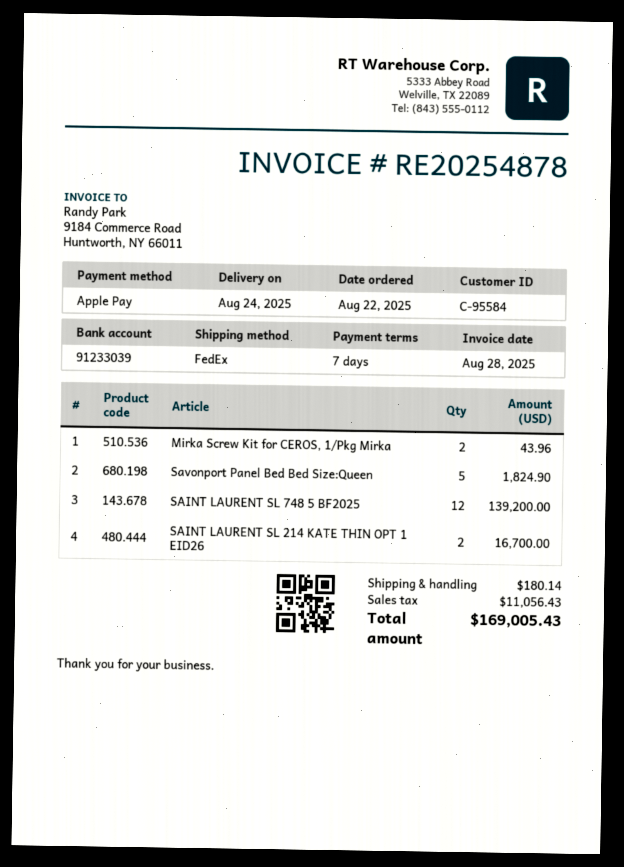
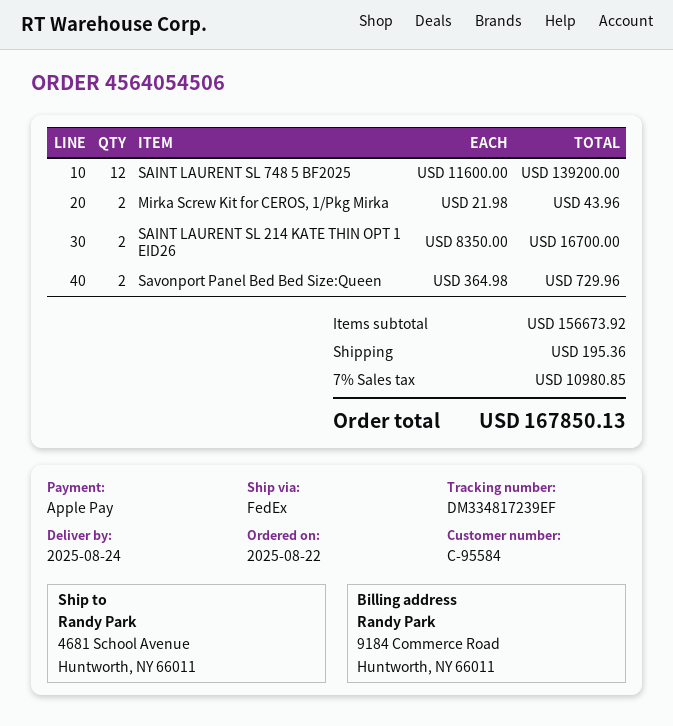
Savonport Panel Bed Bed Size:Queen: 5 for 1824.90 -> 2 for 729.96
shipping: 180.14 -> 195.36
tax: 11056.43 -> 10980.85
total: 169005.43 -> 167850.13

